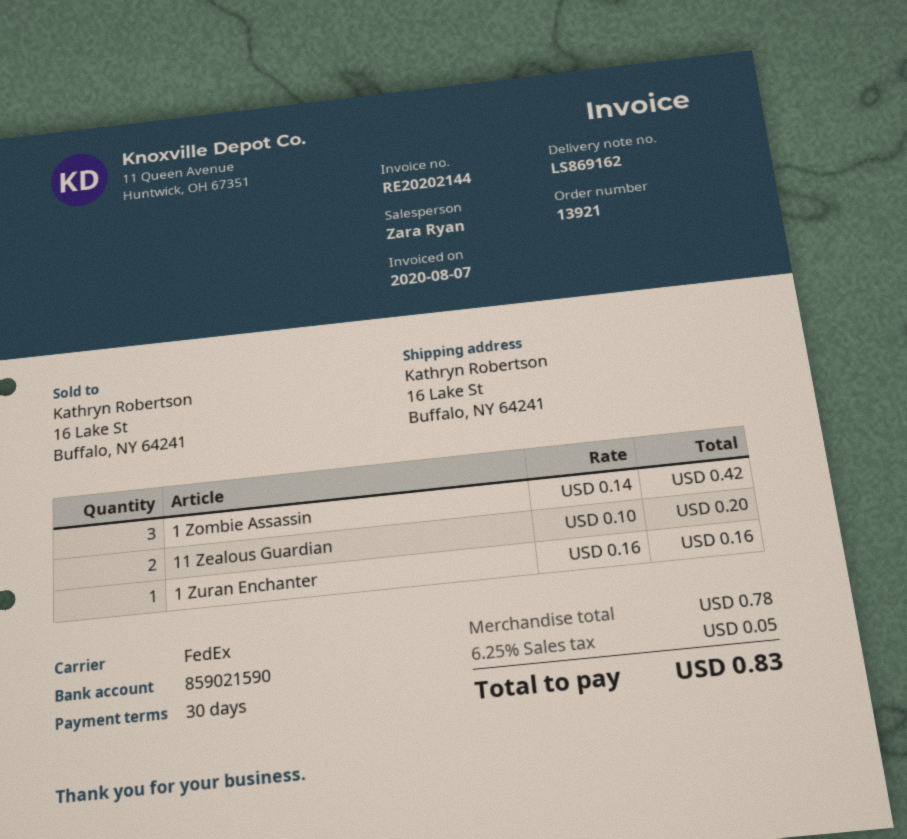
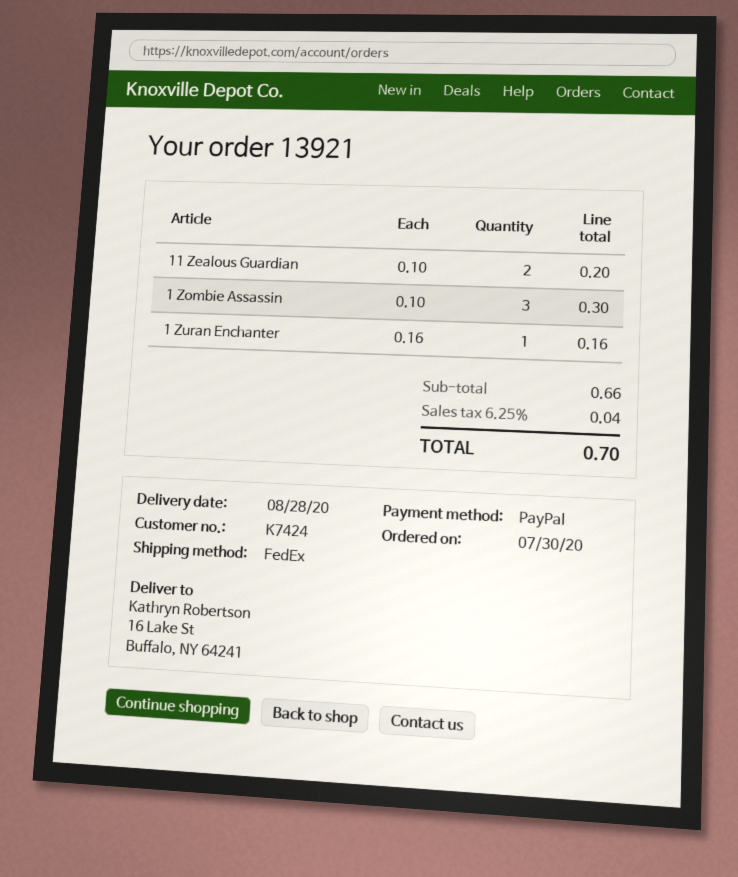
1 Zombie Assassin: 3 x 0.14 = 0.42 -> 3 x 0.10 = 0.30
subtotal: 0.78 -> 0.66
tax: 6.25% = 0.05 -> 6.25% = 0.04
total: 0.83 -> 0.70

